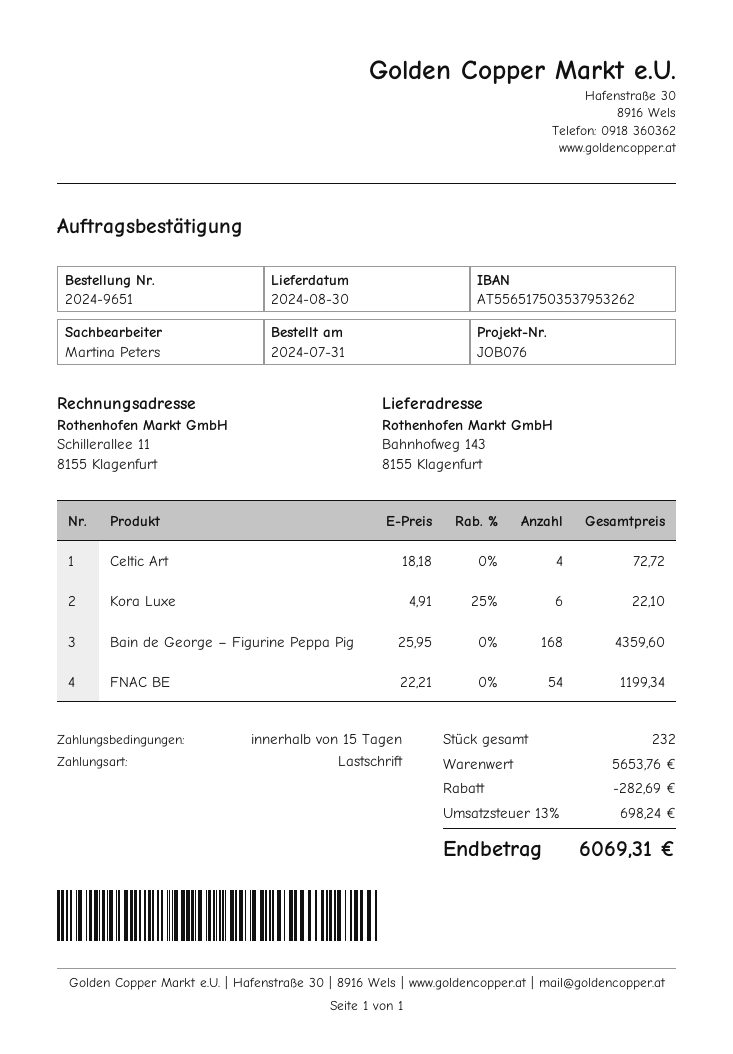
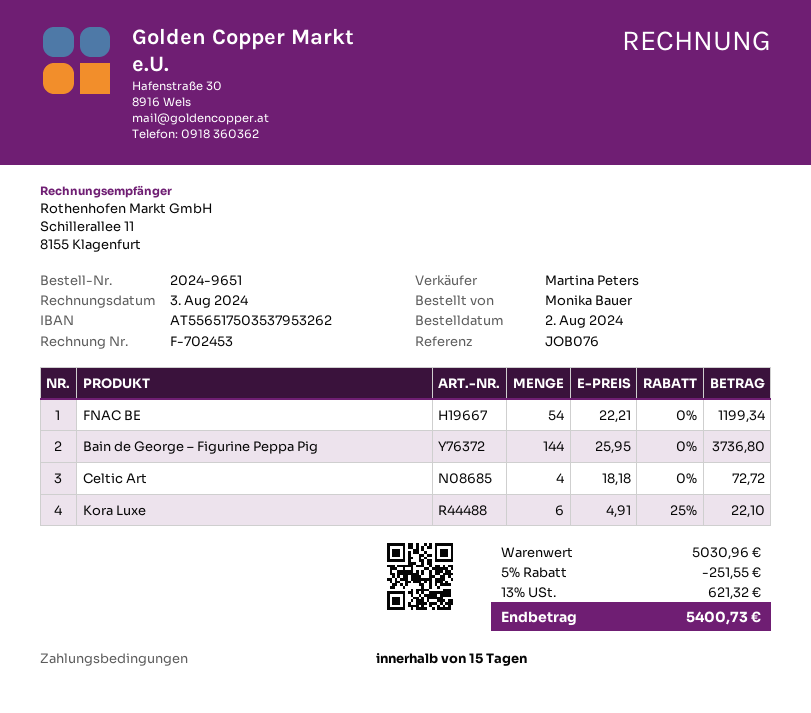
order date: 2024-07-31 -> 2024-08-02
Bain de George – Figurine Peppa Pig: 168 x 25.95 = 4359.60 -> 144 x 25.95 = 3736.80
subtotal: 5653.76 -> 5030.96
discount: 282.69 -> 251.55
tax: 13% = 698.24 -> 13% = 621.32
total: 6069.31 -> 5400.73

